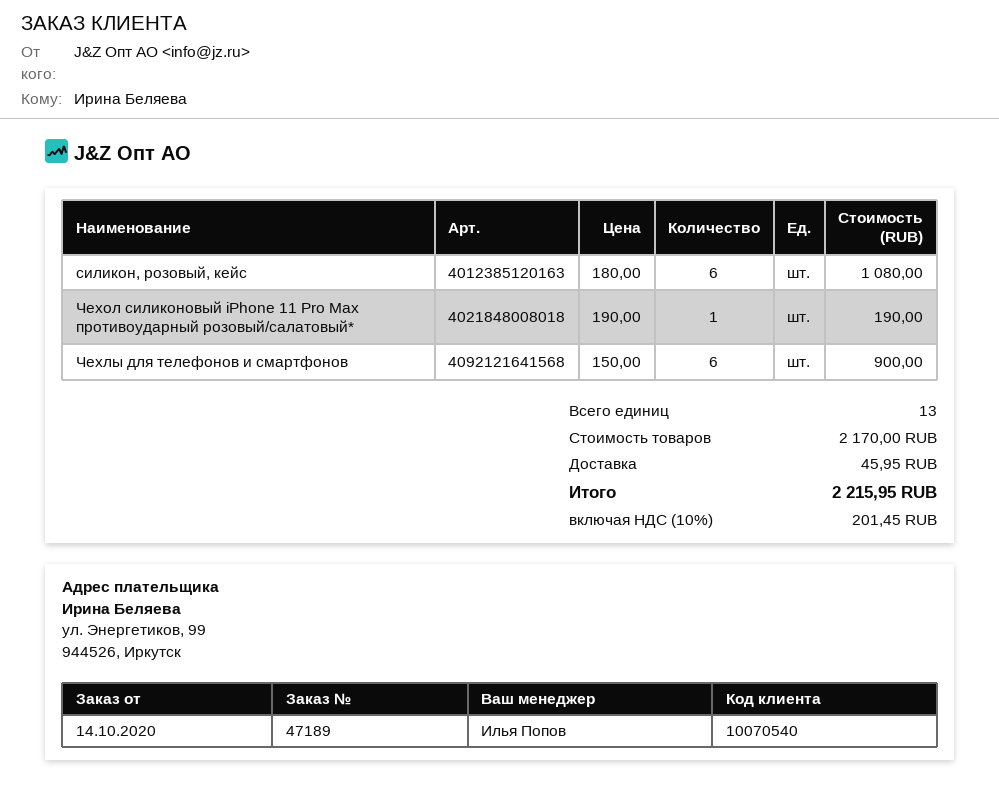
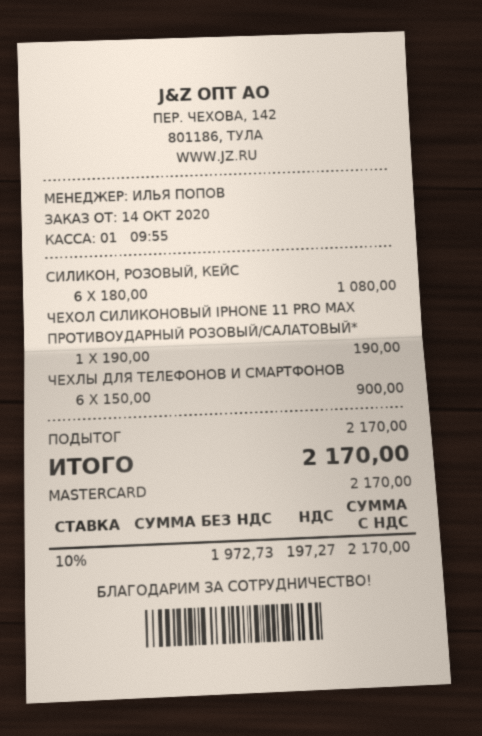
shipping: 45.95 -> none
tax: 10% = 201.45 -> 10% = 197.27
total: 2215.95 -> 2170.00

